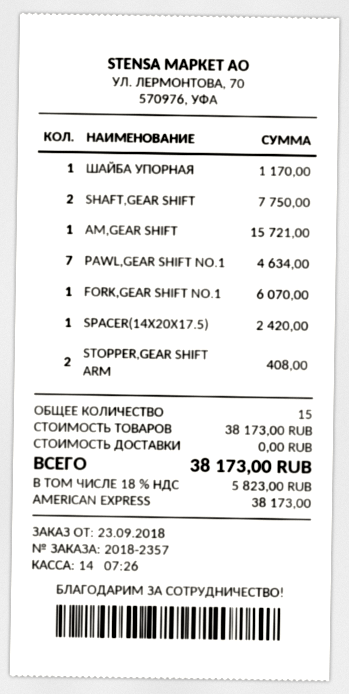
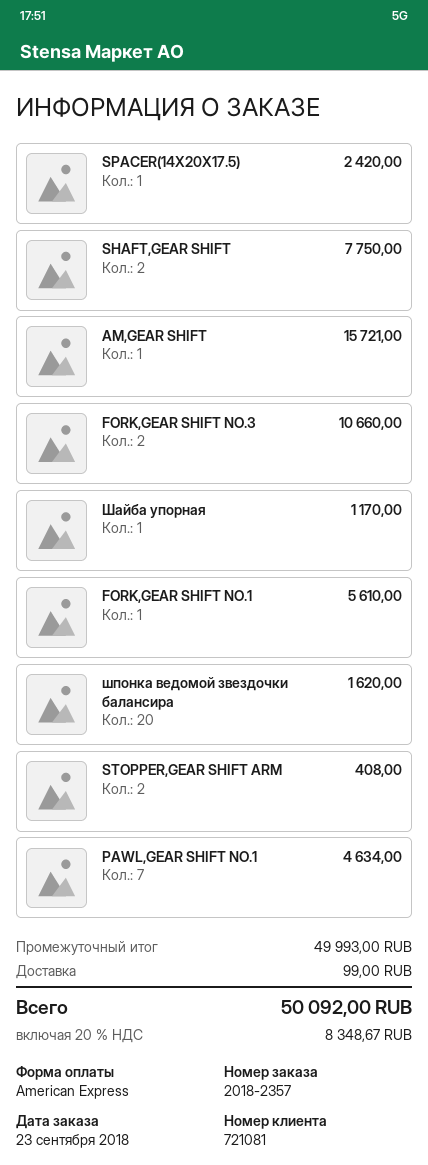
FORK,GEAR SHIFT NO.1: 1 for 6070.00 -> 1 for 5610.00
FORK,GEAR SHIFT NO.3: none -> 2 for 10660.00
шпонка ведомой звездочки балансира: none -> 20 for 1620.00
subtotal: 38173.00 -> 49993.00
shipping: 0.00 -> 99.00
tax: 18% = 5823.00 -> 20% = 8348.67
total: 38173.00 -> 50092.00

